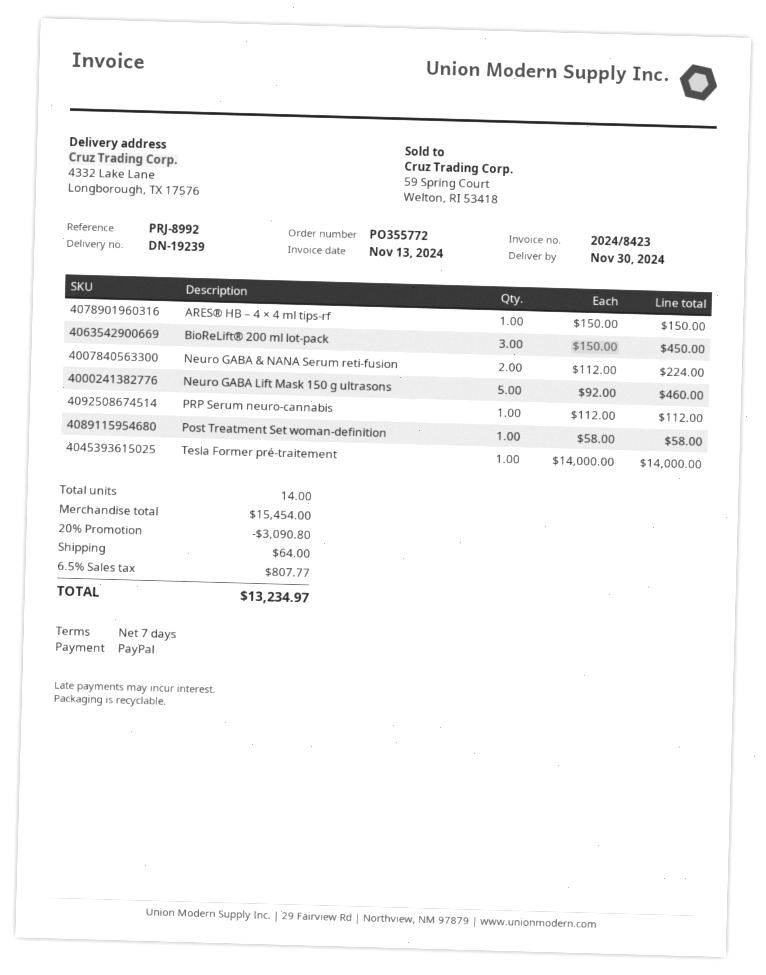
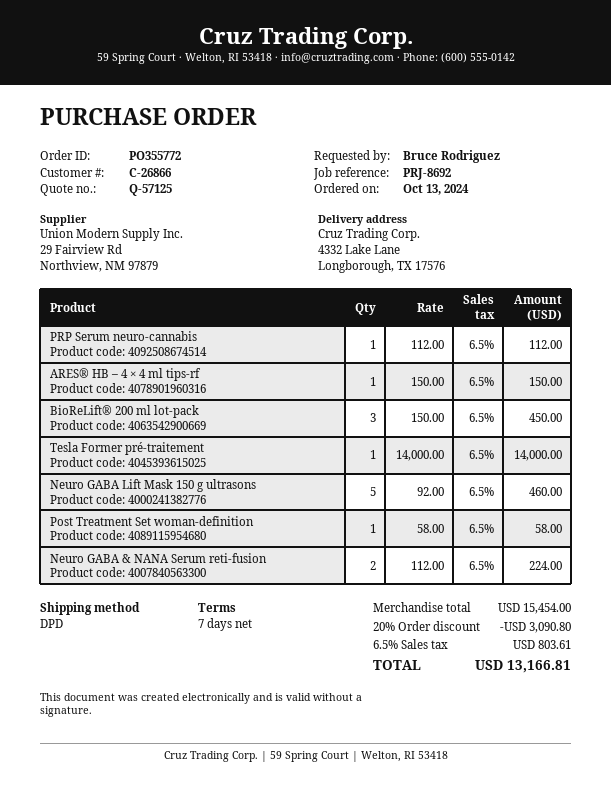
reference: PRJ-8992 -> PRJ-8692
shipping: 64.00 -> none
tax: 6.5% = 807.77 -> 6.5% = 803.61
total: 13234.97 -> 13166.81

